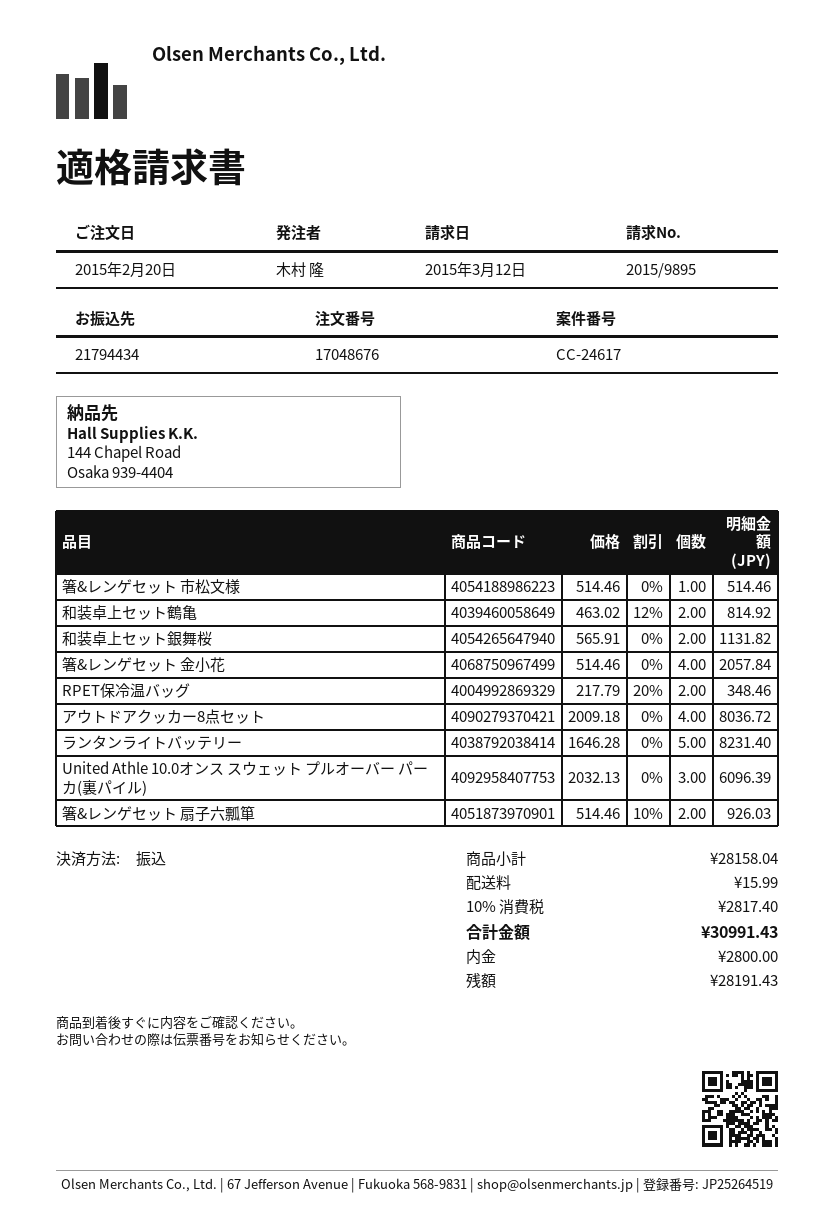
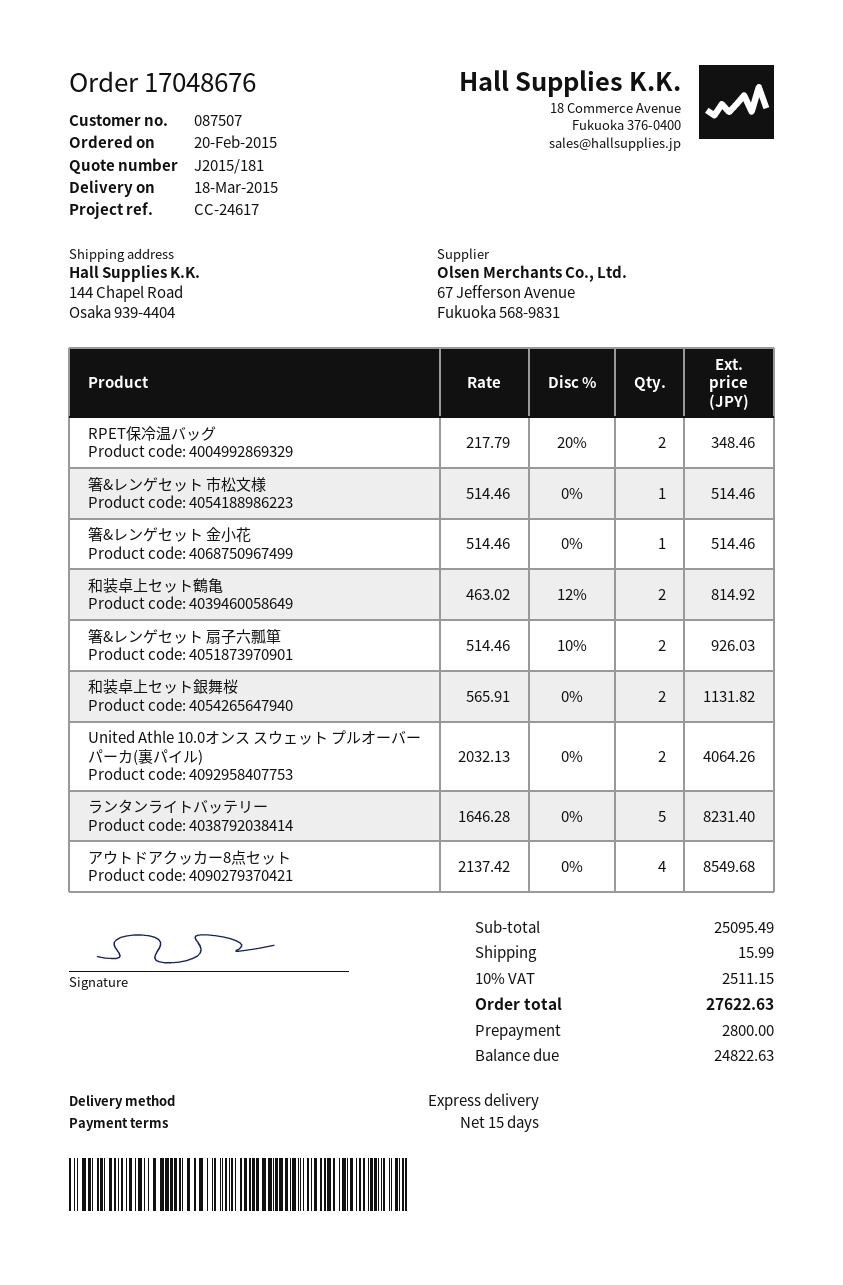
箸&レンゲセット 金小花: 4 x 514.46 = 2057.84 -> 1 x 514.46 = 514.46
アウトドアクッカー8点セット: 4 x 2009.18 = 8036.72 -> 4 x 2137.42 = 8549.68
United Athle 10.0オンス スウェット プルオーバー パーカ(裏パイル): 3 x 2032.13 = 6096.39 -> 2 x 2032.13 = 4064.26
subtotal: 28158.04 -> 25095.49
tax: 10% = 2817.40 -> 10% = 2511.15
total: 30991.43 -> 27622.63
balance: 28191.43 -> 24822.63

